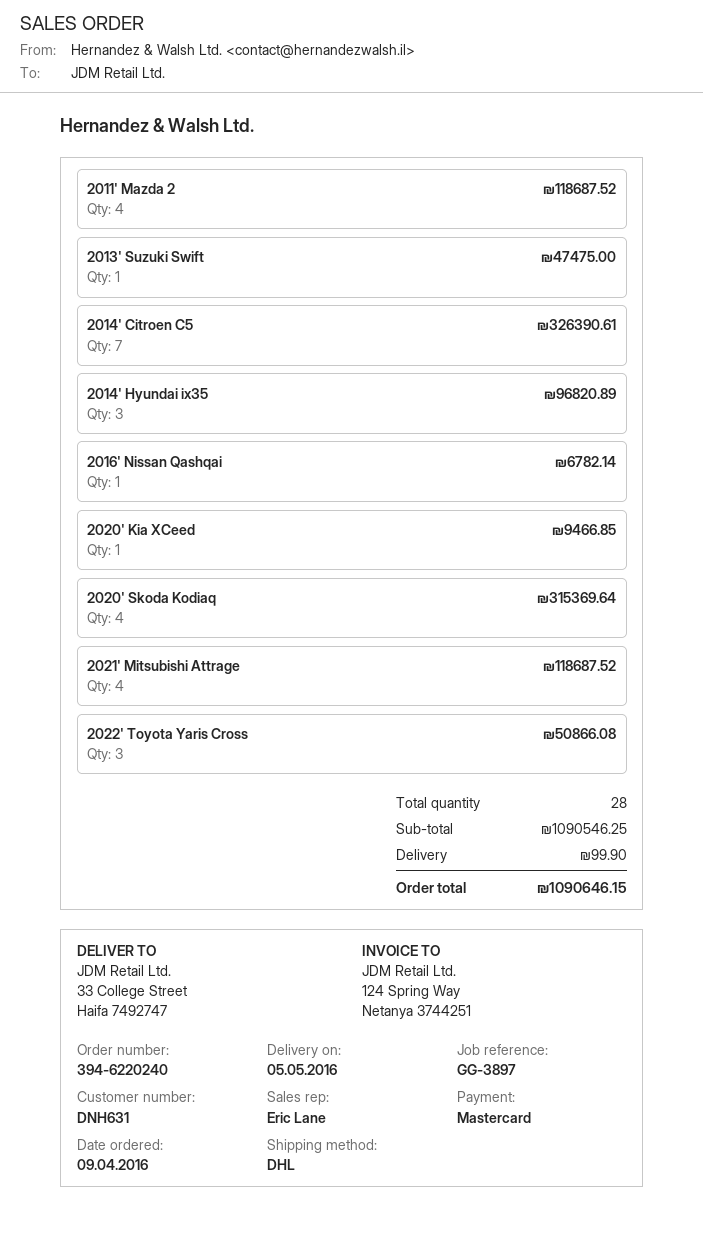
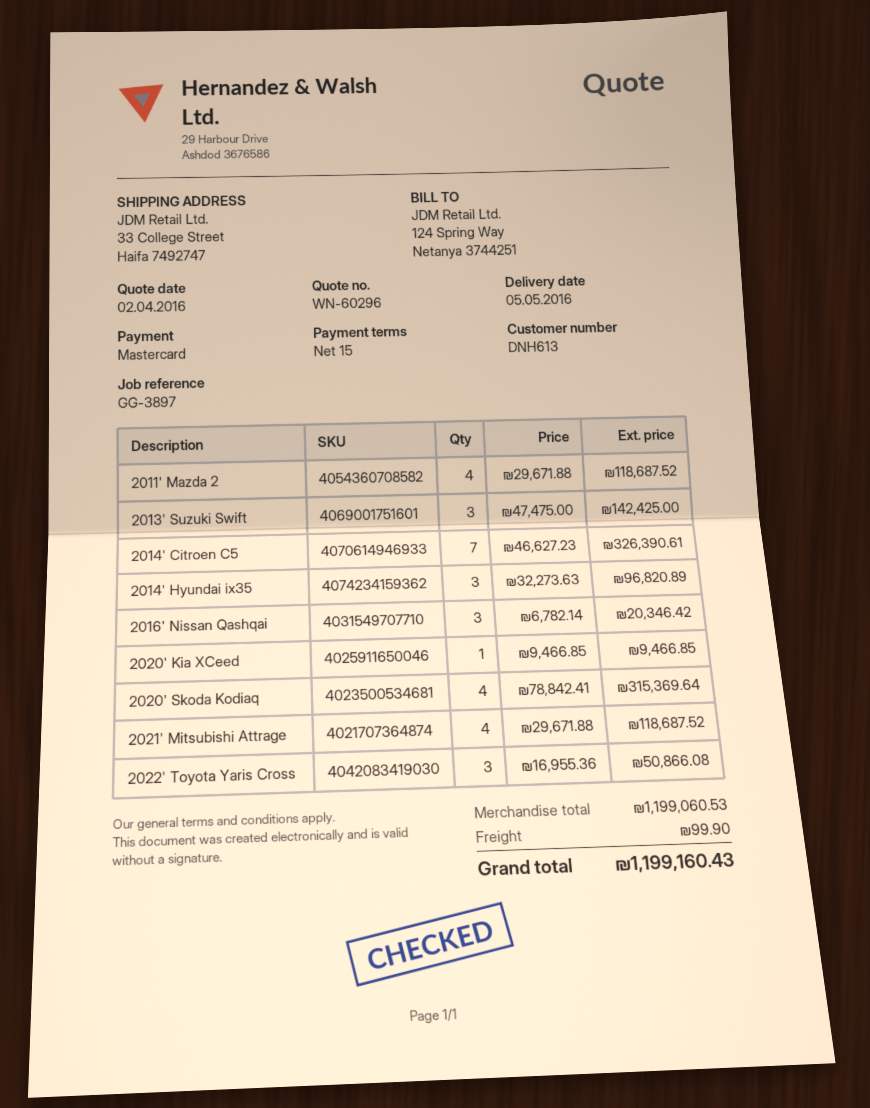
customer number: DNH631 -> DNH613
2013' Suzuki Swift: 1 for 47475.00 -> 3 for 142425.00
2016' Nissan Qashqai: 1 for 6782.14 -> 3 for 20346.42
subtotal: 1090546.25 -> 1199060.53
total: 1090646.15 -> 1199160.43

